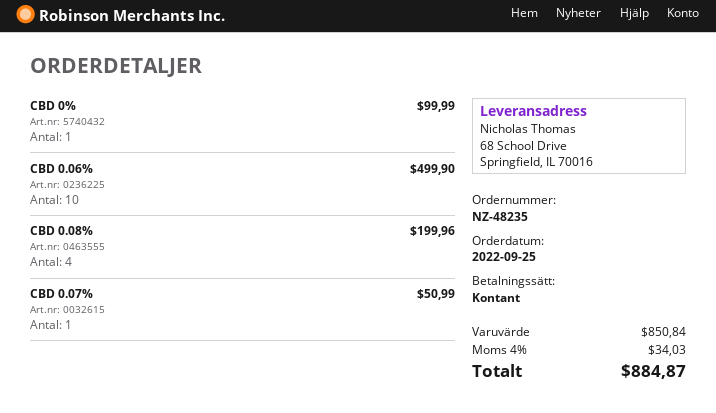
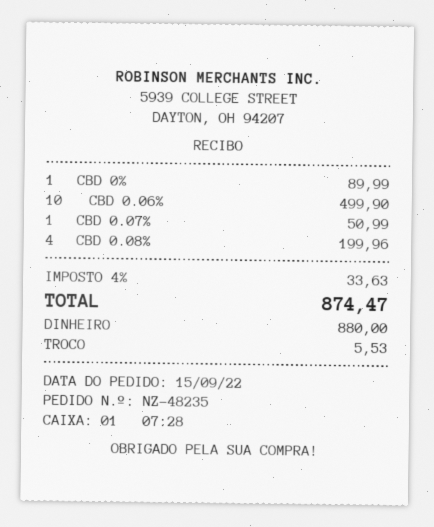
order date: 2022-09-25 -> 2022-09-15
CBD 0%: 1 for 99.99 -> 1 for 89.99
tax: 4% = 34.03 -> 4% = 33.63
total: 884.87 -> 874.47

